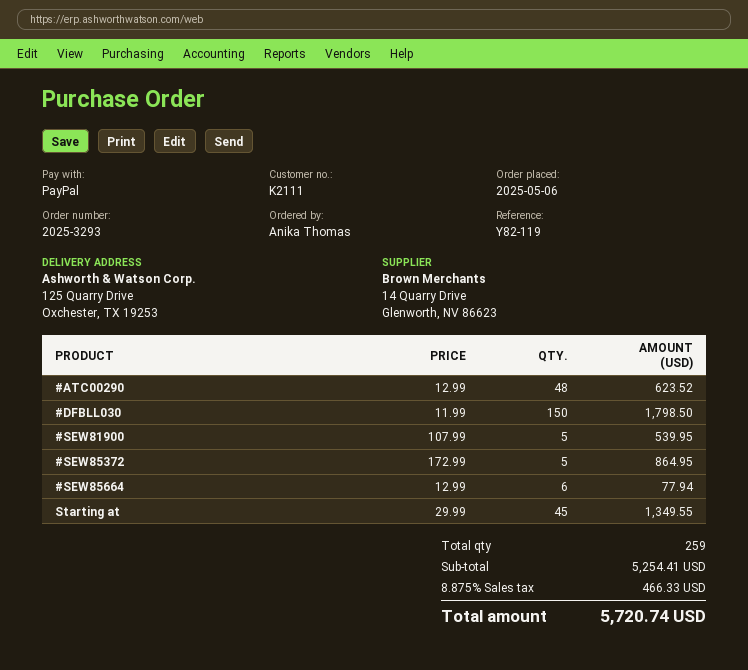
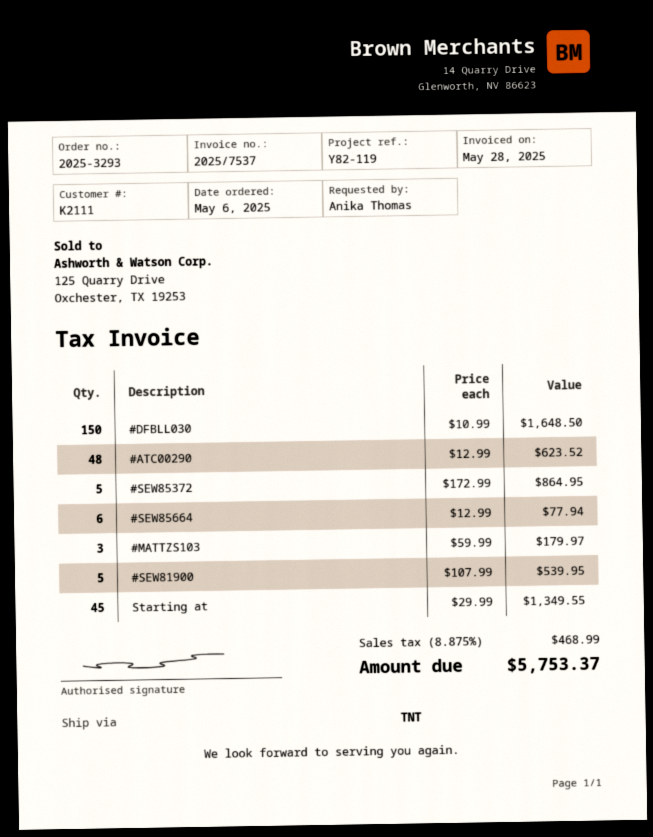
#DFBLL030: 150 x 11.99 = 1798.50 -> 150 x 10.99 = 1648.50
#MATTZS103: none -> 3 x 59.99 = 179.97
tax: 8.875% = 466.33 -> 8.875% = 468.99
total: 5720.74 -> 5753.37

